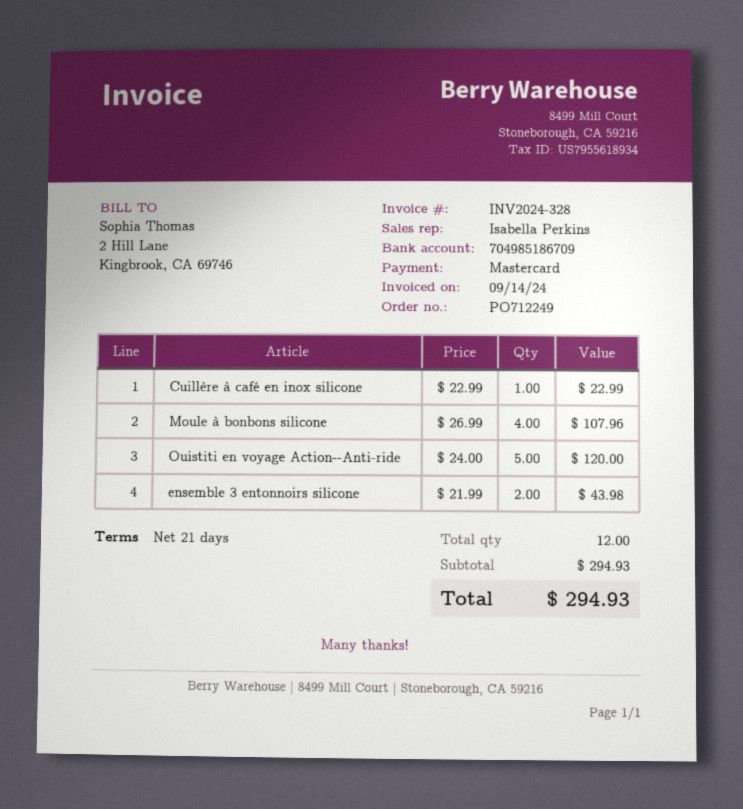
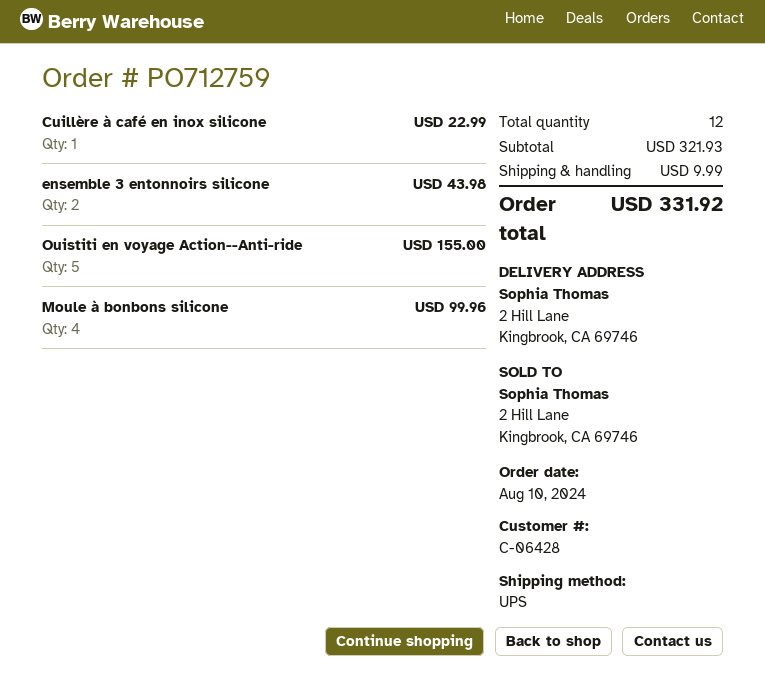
order number: PO712249 -> PO712759
Moule à bonbons silicone: 4 for 107.96 -> 4 for 99.96
Ouistiti en voyage Action--Anti-ride: 5 for 120.00 -> 5 for 155.00
subtotal: 294.93 -> 321.93
shipping: none -> 9.99
total: 294.93 -> 331.92

